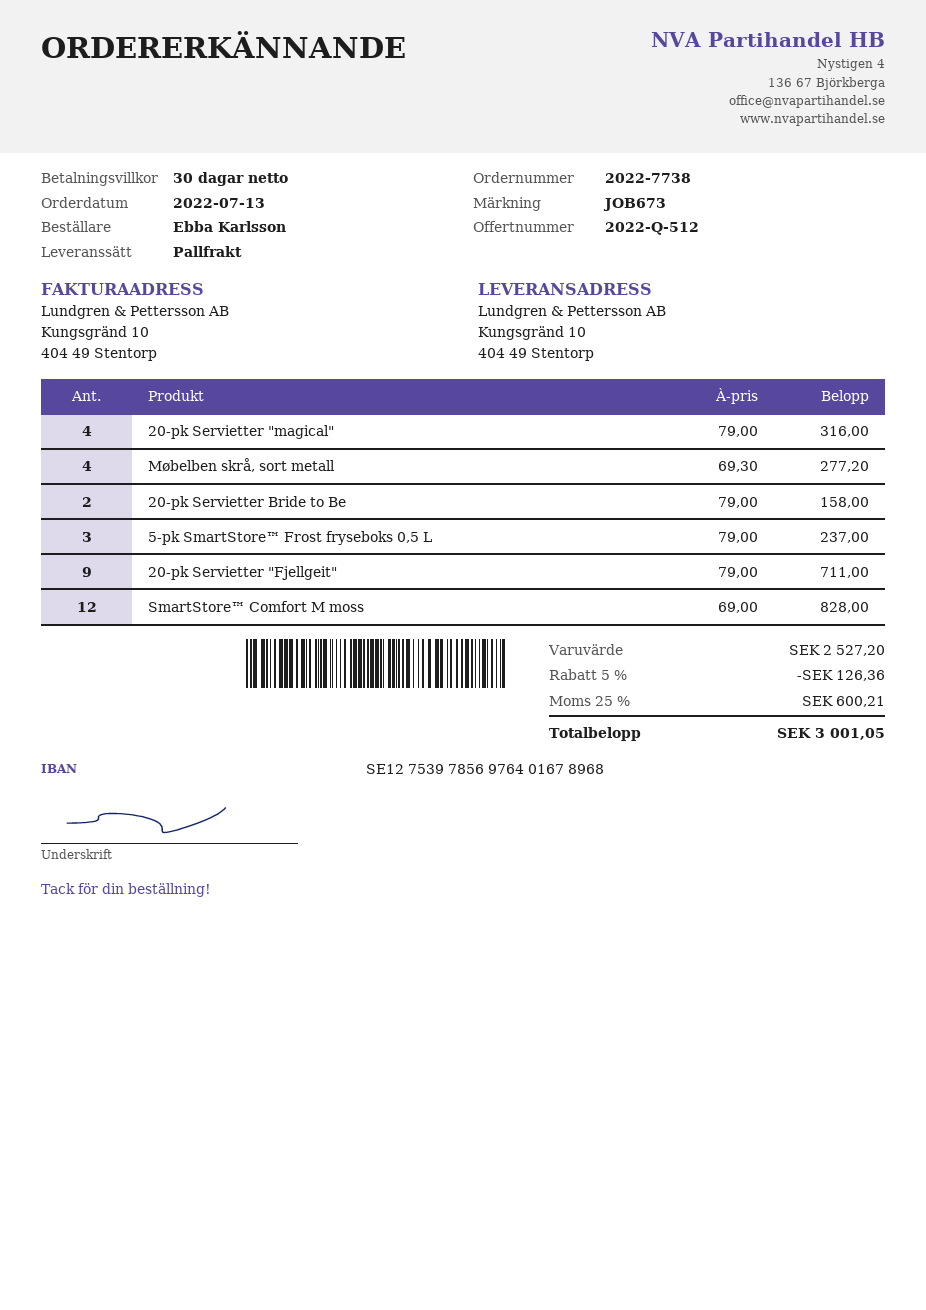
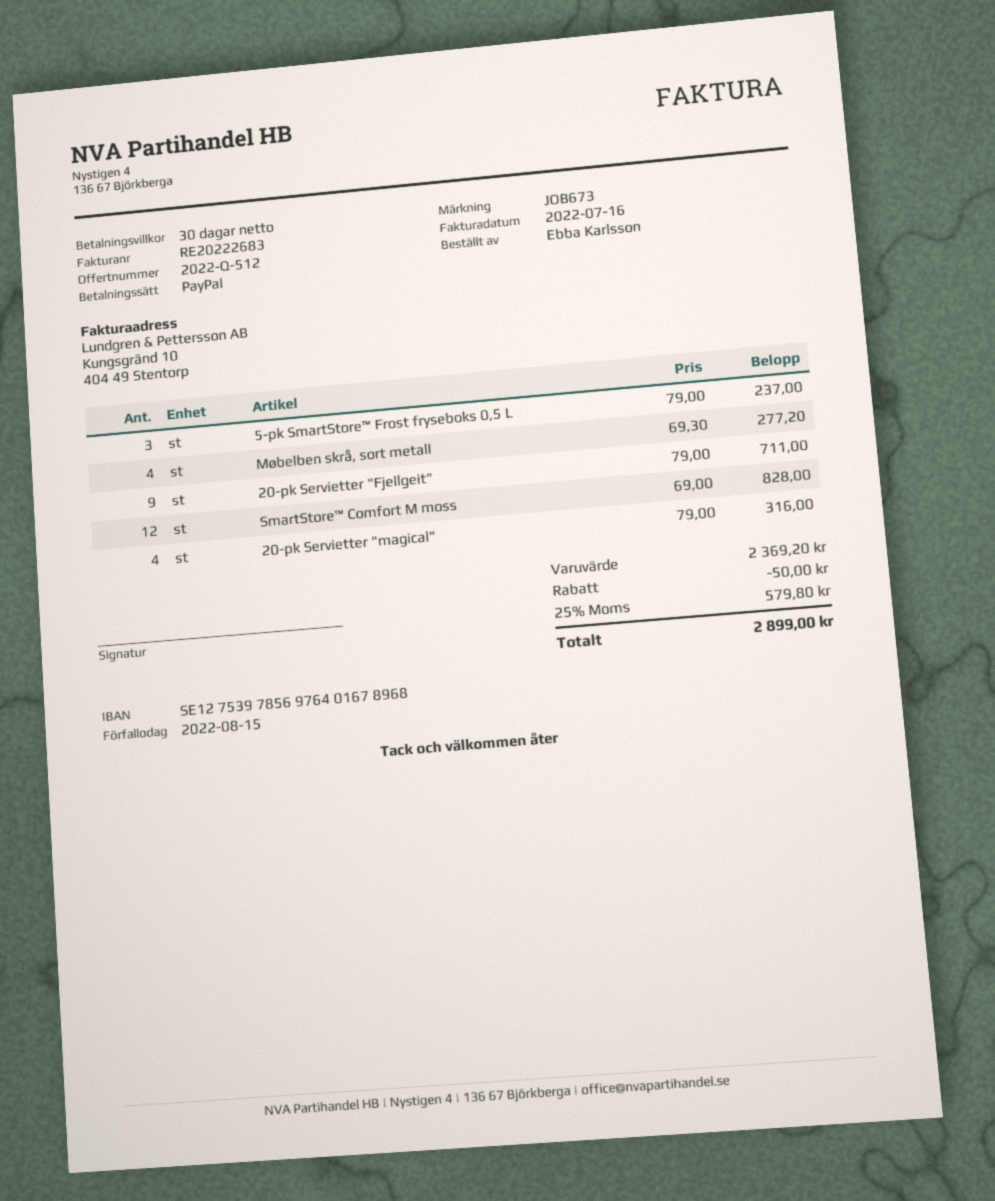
20-pk Servietter Bride to Be: 2 x 79.00 = 158.00 -> none
subtotal: 2527.20 -> 2369.20
discount: 126.36 -> 50.00
tax: 25% = 600.21 -> 25% = 579.80
total: 3001.05 -> 2899.00

